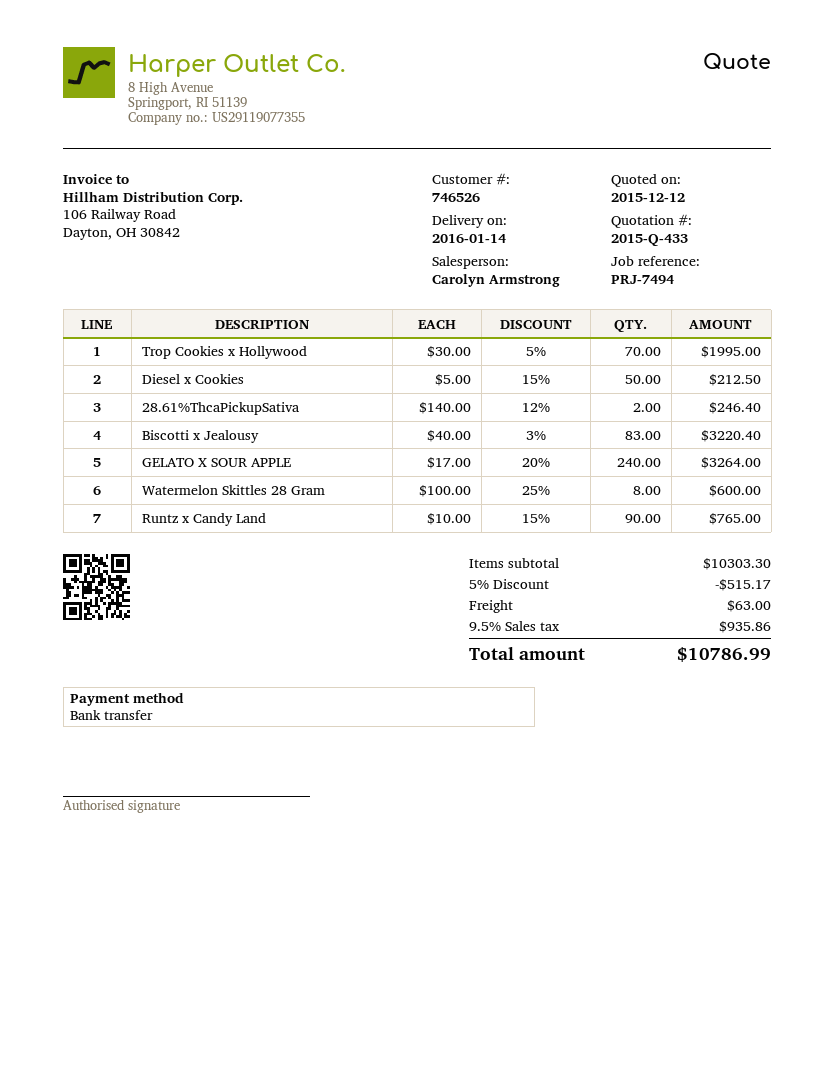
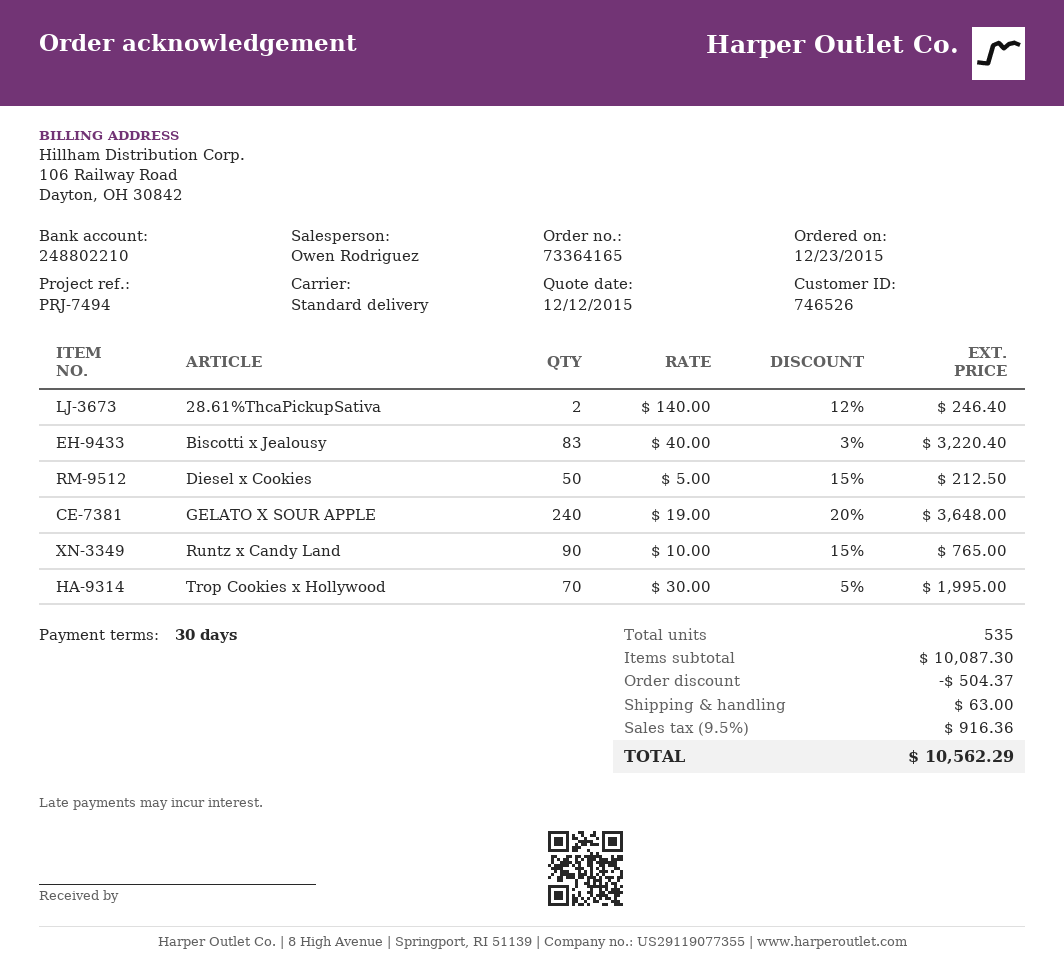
sales rep: Carolyn Armstrong -> Owen Rodriguez
GELATO X SOUR APPLE: 240 x 17.00 - 20% = 3264.00 -> 240 x 19.00 - 20% = 3648.00
Watermelon Skittles 28 Gram: 8 x 100.00 - 25% = 600.00 -> none
subtotal: 10303.30 -> 10087.30
discount: 515.17 -> 504.37
tax: 9.5% = 935.86 -> 9.5% = 916.36
total: 10786.99 -> 10562.29

